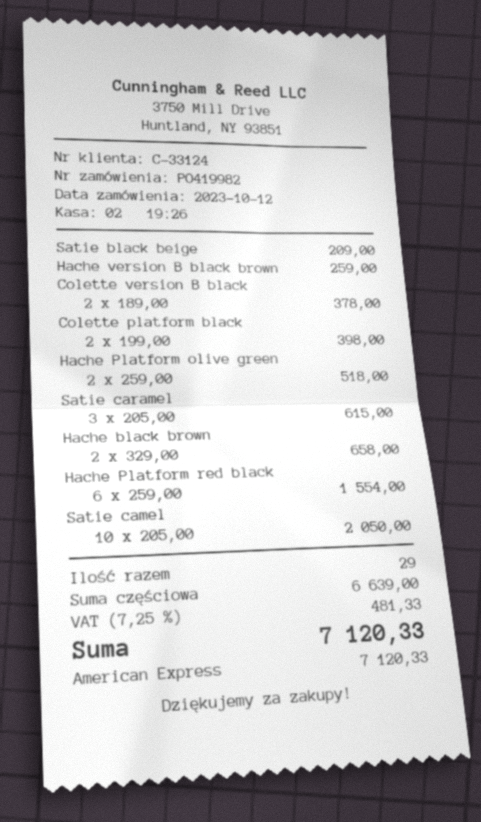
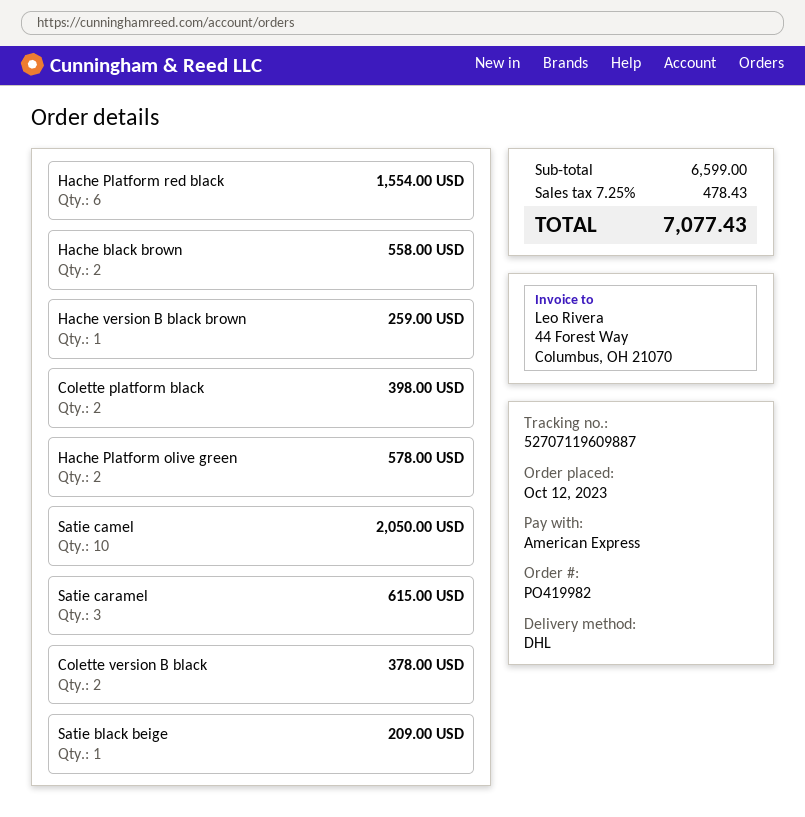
Hache Platform olive green: 2 for 518.00 -> 2 for 578.00
Hache black brown: 2 for 658.00 -> 2 for 558.00
subtotal: 6639.00 -> 6599.00
tax: 7.25% = 481.33 -> 7.25% = 478.43
total: 7120.33 -> 7077.43

